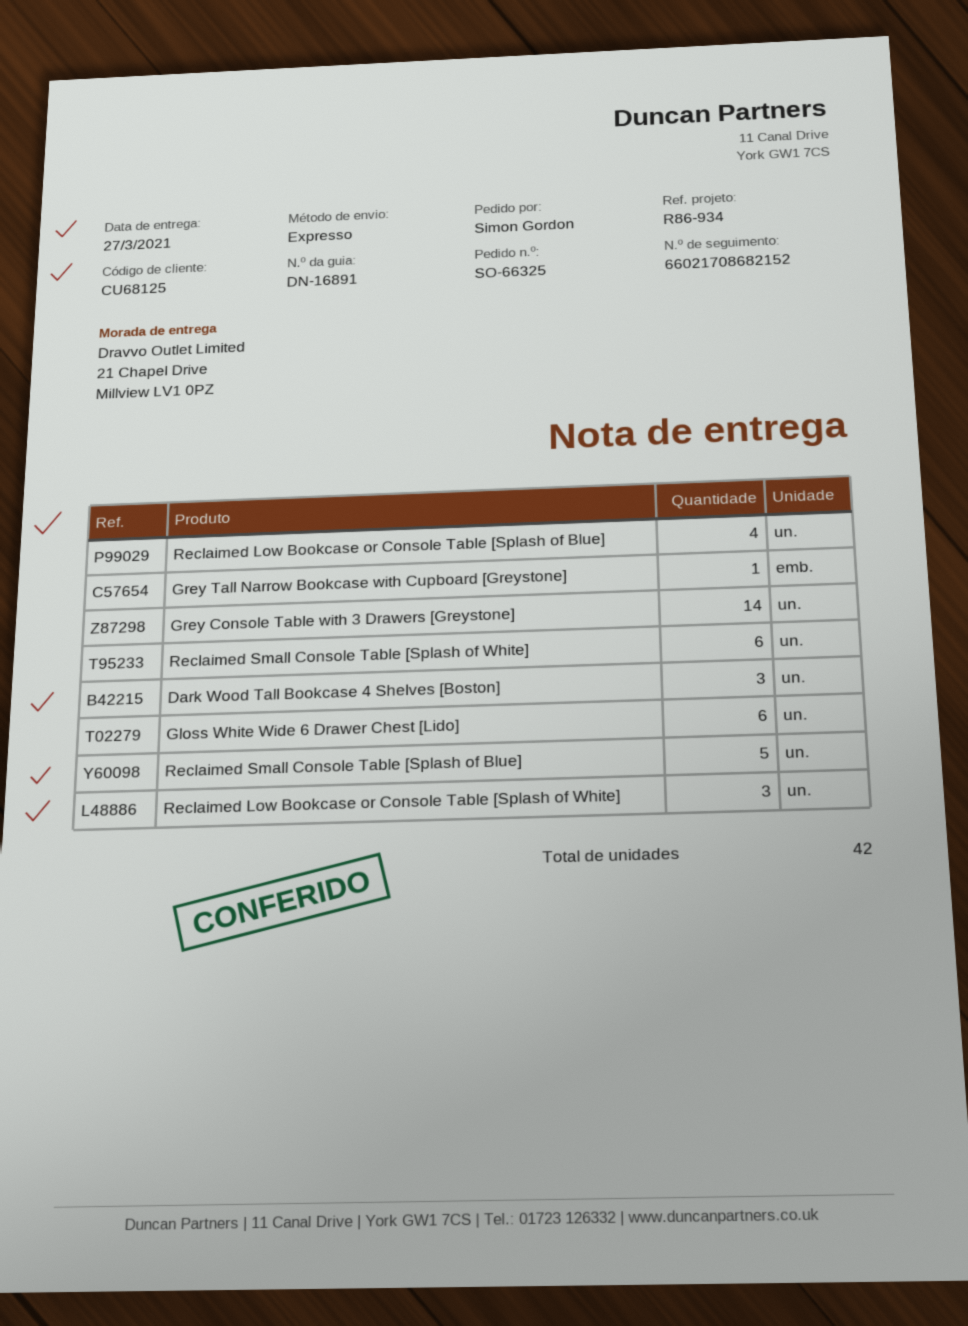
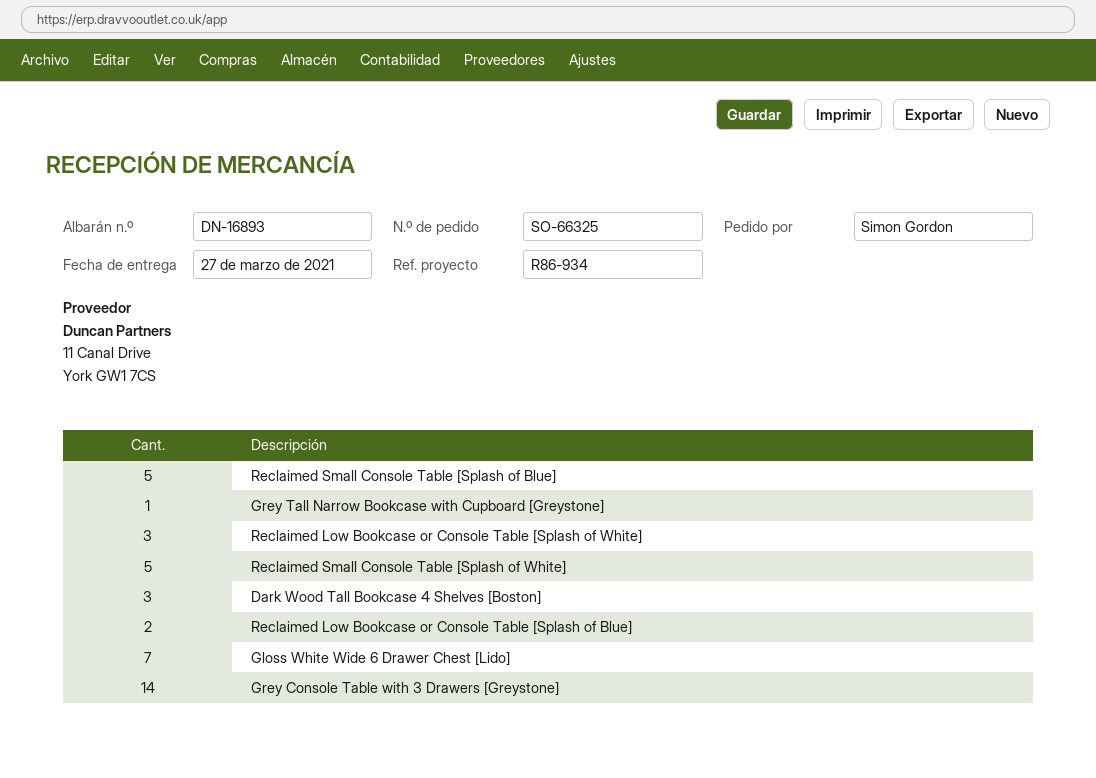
delivery note number: DN-16891 -> DN-16893
Reclaimed Low Bookcase or Console Table [Splash of Blue]: 4 -> 2
Reclaimed Small Console Table [Splash of White]: 6 -> 5
Gloss White Wide 6 Drawer Chest [Lido]: 6 -> 7

